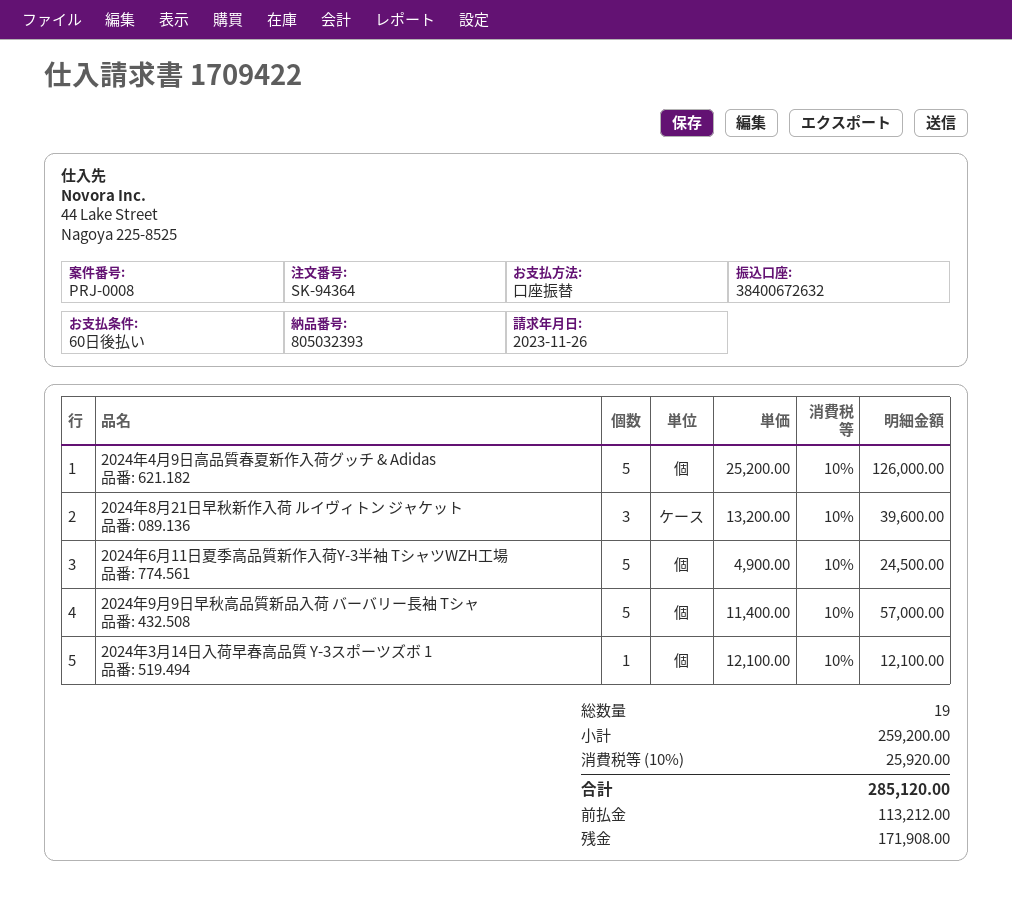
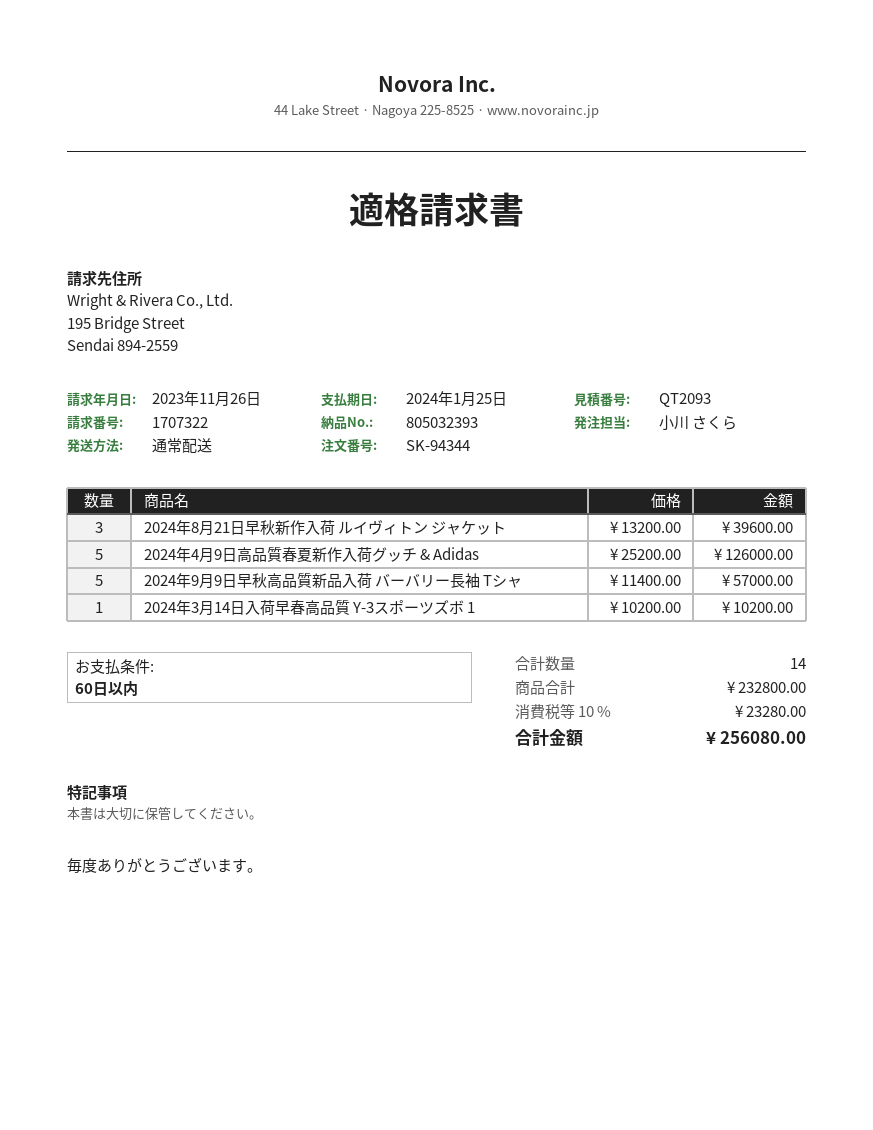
order number: SK-94364 -> SK-94344
invoice number: 1709422 -> 1707322
2024年6月11日夏季高品質新作入荷Y-3半袖 TシャツWZH工場: 5 x 4900.00 = 24500.00 -> none
2024年3月14日入荷早春高品質 Y-3スポーツズボ 1: 1 x 12100.00 = 12100.00 -> 1 x 10200.00 = 10200.00
total quantity: 19 -> 14
subtotal: 259200.00 -> 232800.00
tax: 10% = 25920.00 -> 10% = 23280.00
total: 285120.00 -> 256080.00

